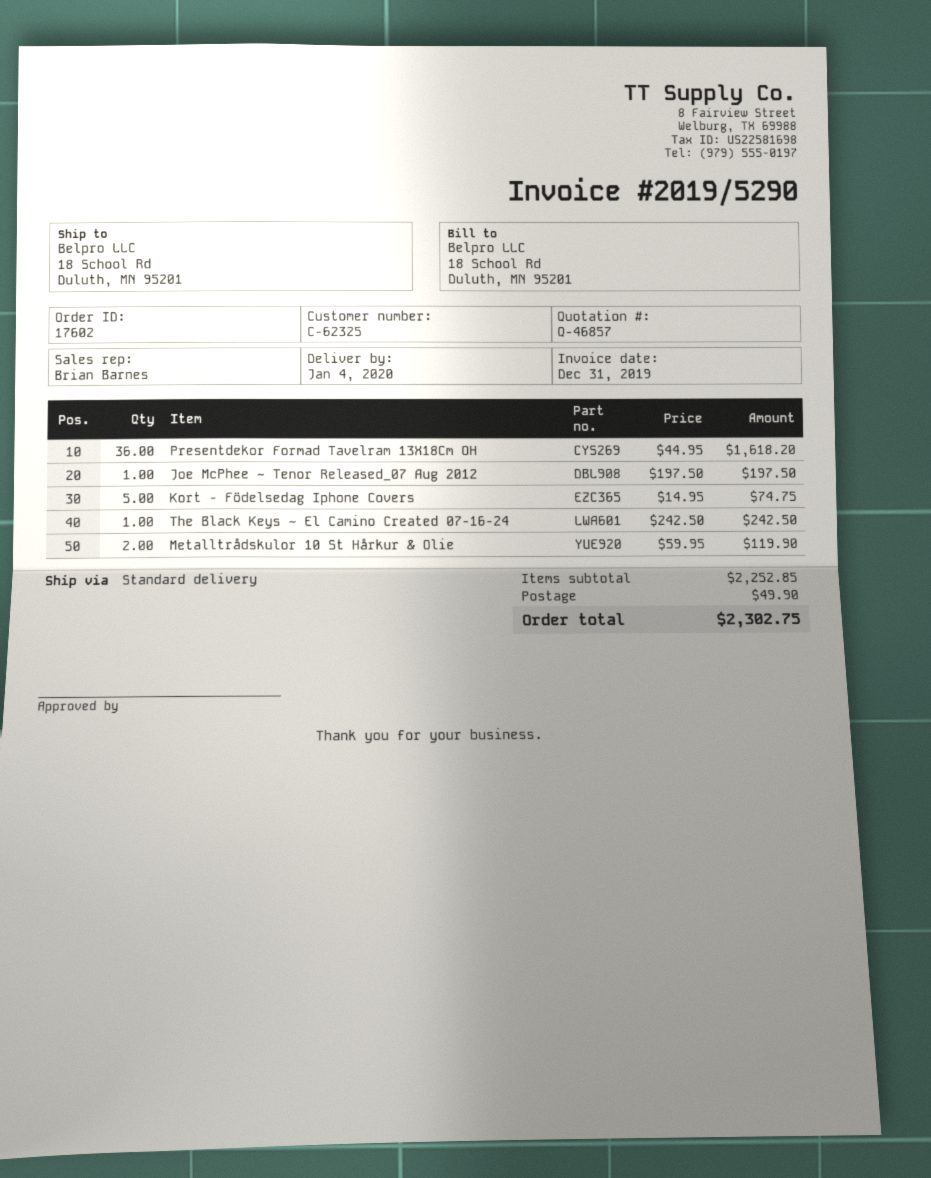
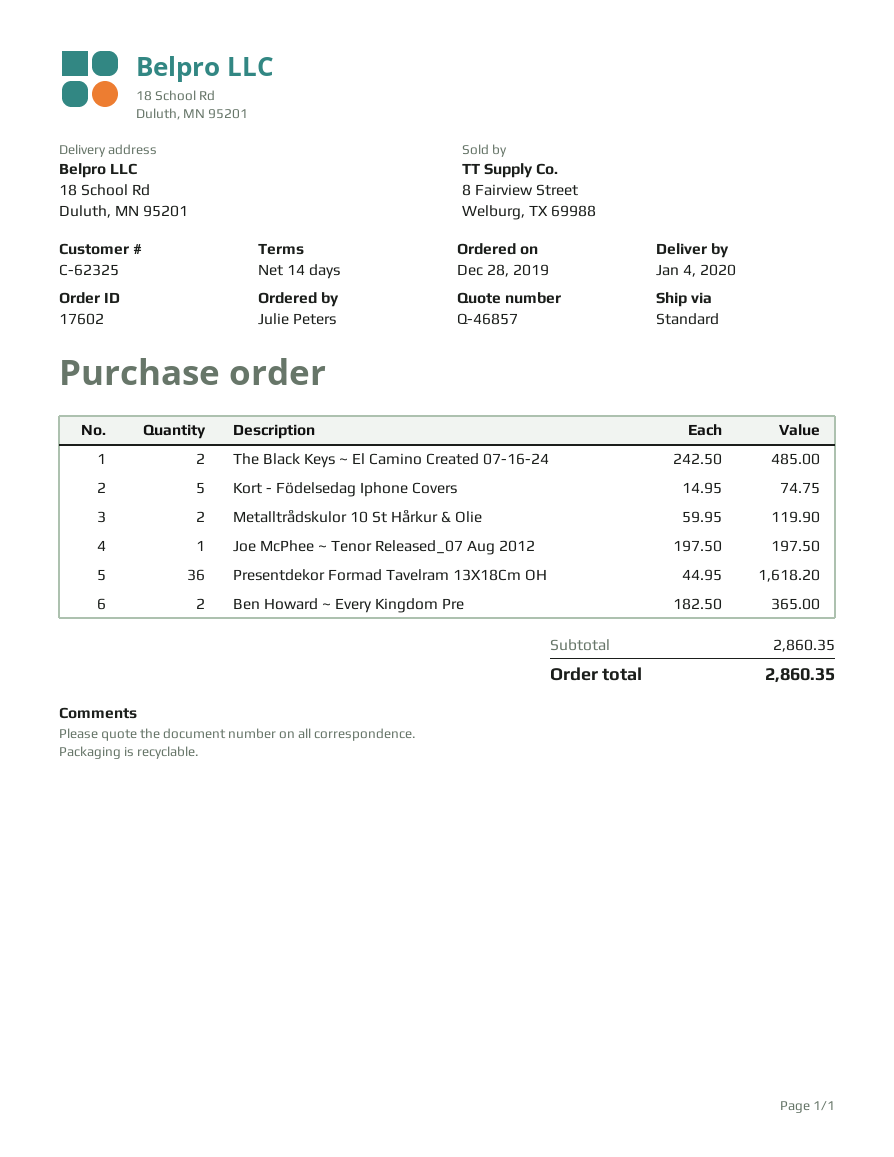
The Black Keys ~ El Camino Created 07-16-24: 1 x 242.50 = 242.50 -> 2 x 242.50 = 485.00
Ben Howard ~ Every Kingdom Pre: none -> 2 x 182.50 = 365.00
subtotal: 2252.85 -> 2860.35
shipping: 49.90 -> none
total: 2302.75 -> 2860.35

